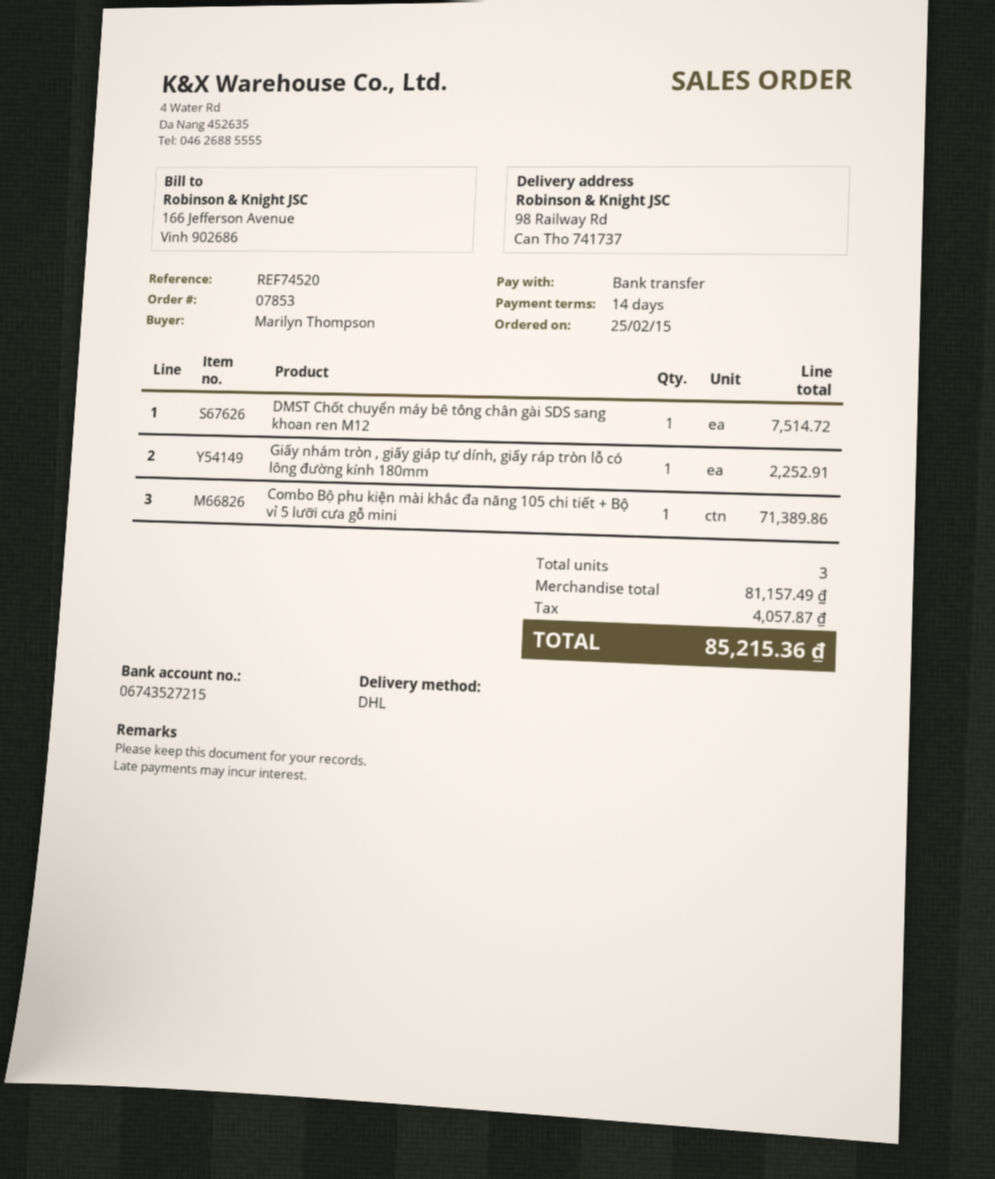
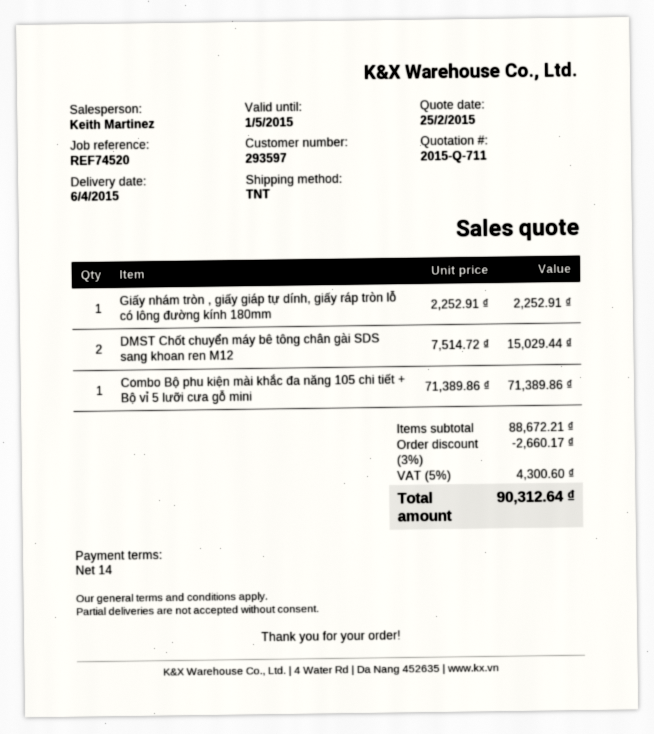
shipping method: DHL -> TNT
DMST Chốt chuyển máy bê tông chân gài SDS sang khoan ren M12: 1 for 7514.72 -> 2 for 15029.44
subtotal: 81157.49 -> 88672.21
discount: none -> 3% = 2660.17
tax: 4057.87 -> 4300.60
total: 85215.36 -> 90312.64

